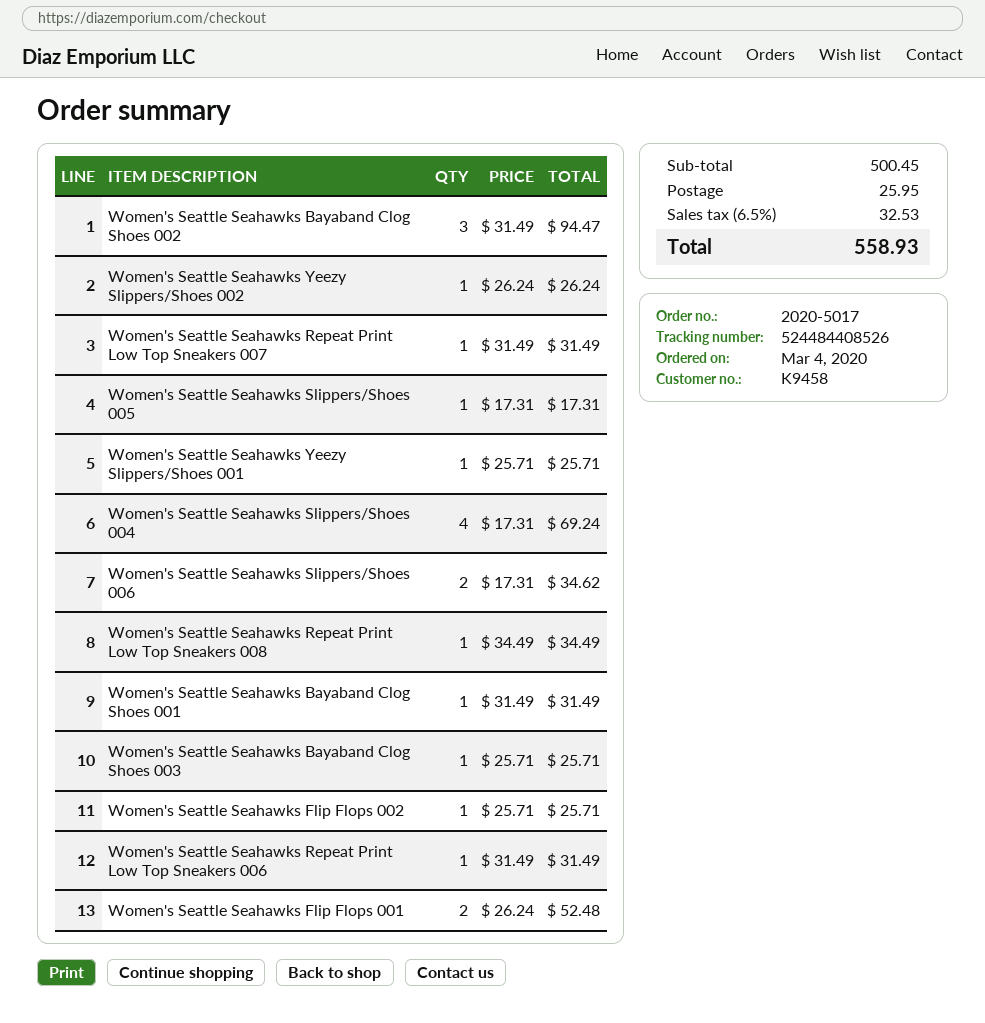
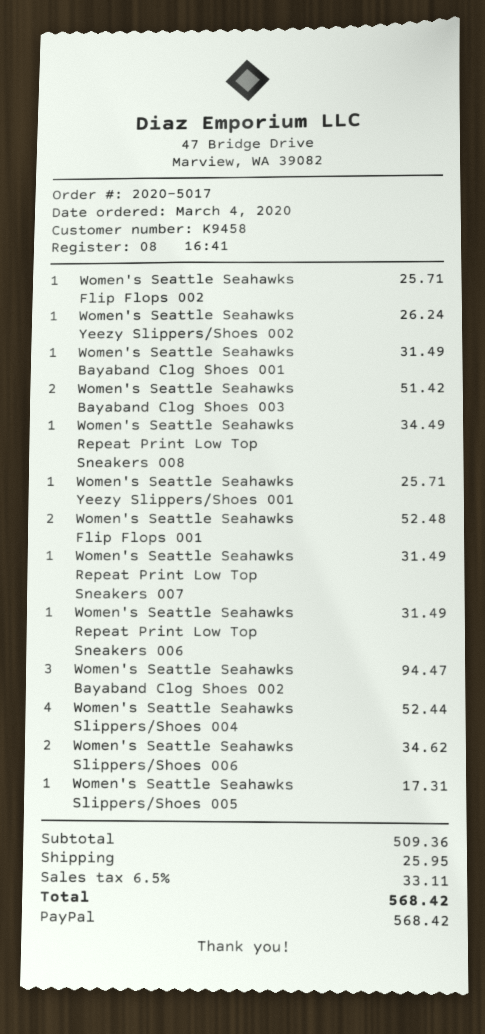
Women's Seattle Seahawks Slippers/Shoes 004: 4 for 69.24 -> 4 for 52.44
Women's Seattle Seahawks Bayaband Clog Shoes 003: 1 for 25.71 -> 2 for 51.42
subtotal: 500.45 -> 509.36
tax: 6.5% = 32.53 -> 6.5% = 33.11
total: 558.93 -> 568.42

